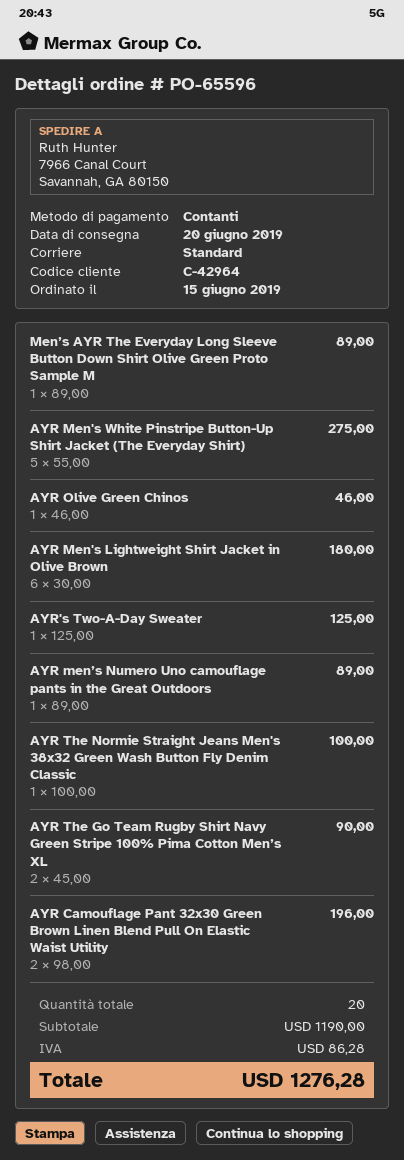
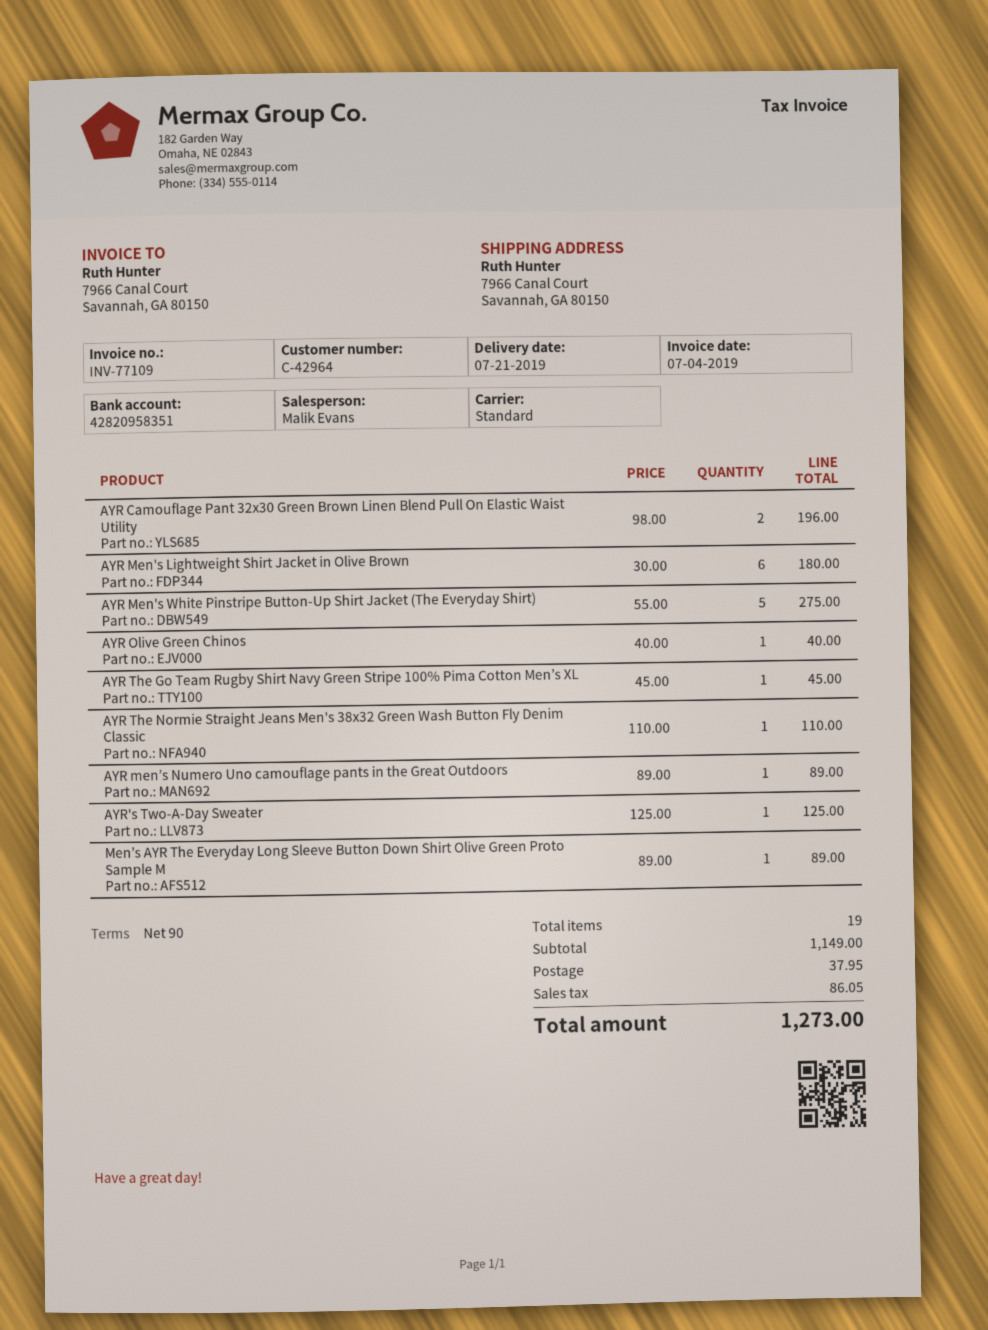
delivery date: 2019-06-20 -> 2019-07-21
AYR Olive Green Chinos: 1 x 46.00 = 46.00 -> 1 x 40.00 = 40.00
AYR The Normie Straight Jeans Men's 38x32 Green Wash Button Fly Denim Classic: 1 x 100.00 = 100.00 -> 1 x 110.00 = 110.00
AYR The Go Team Rugby Shirt Navy Green Stripe 100% Pima Cotton Men’s XL: 2 x 45.00 = 90.00 -> 1 x 45.00 = 45.00
total quantity: 20 -> 19
subtotal: 1190.00 -> 1149.00
shipping: none -> 37.95
tax: 86.28 -> 86.05
total: 1276.28 -> 1273.00

